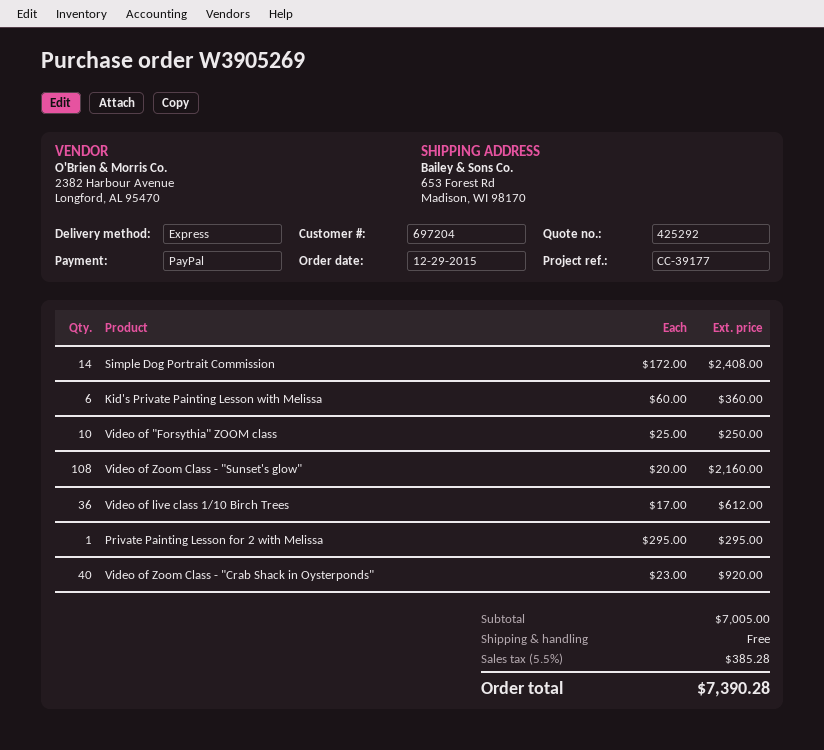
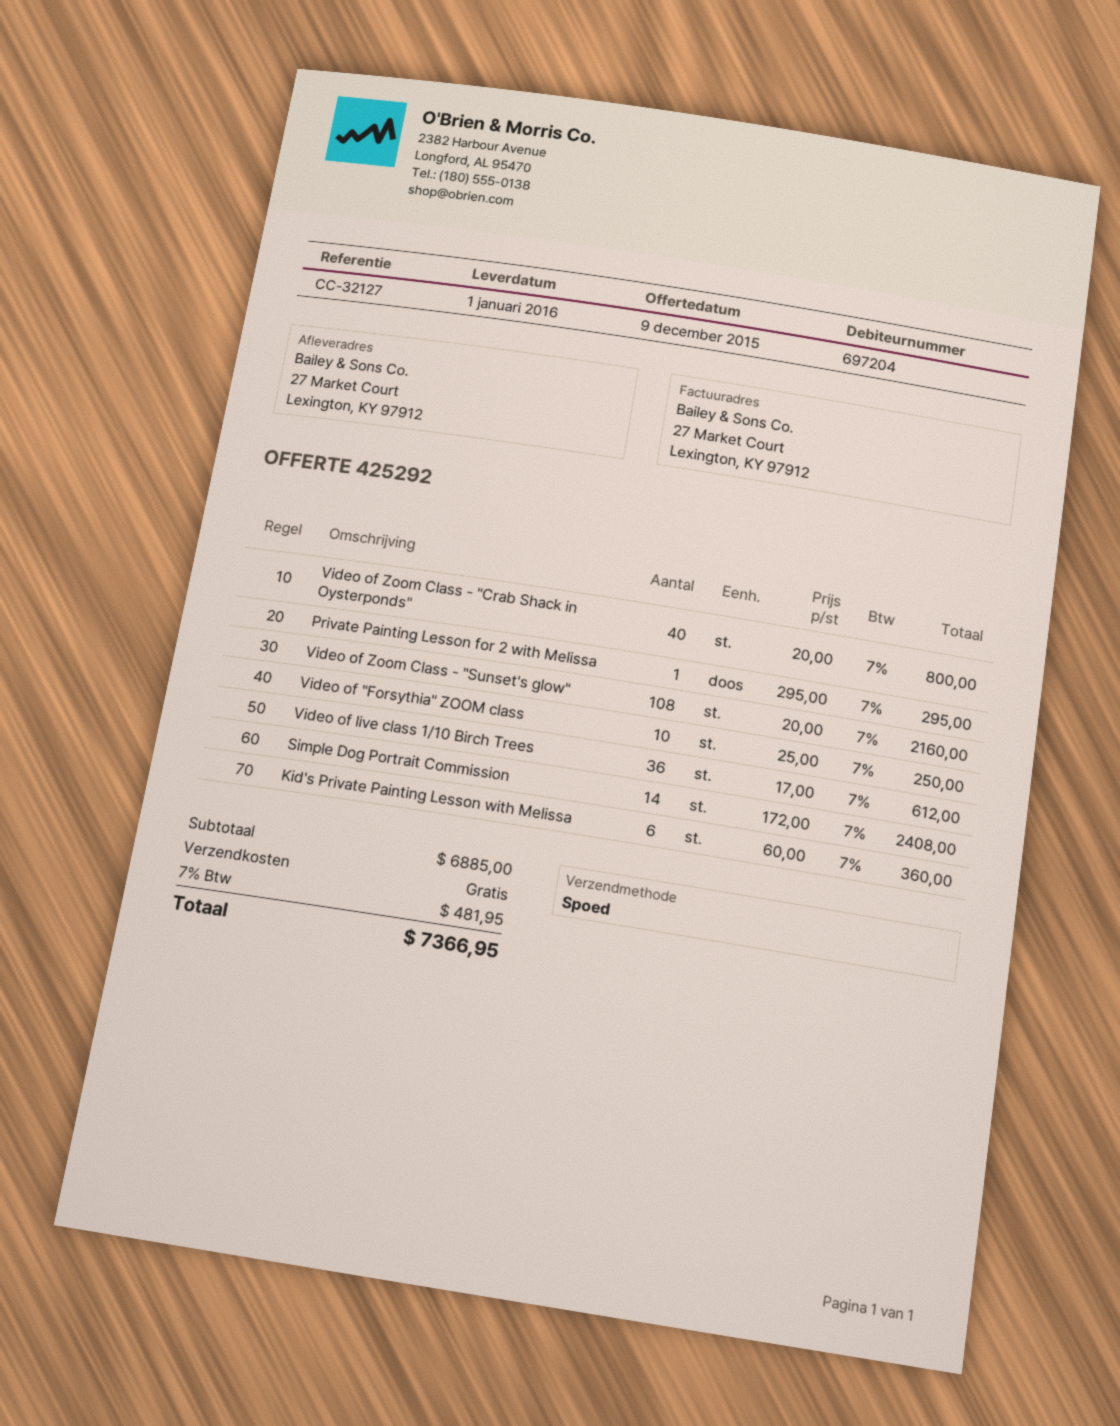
reference: CC-39177 -> CC-32127
ship to: 653 Forest Rd, Madison, WI 98170 -> 27 Market Court, Lexington, KY 97912
Video of Zoom Class - "Crab Shack in Oysterponds": 40 x 23.00 = 920.00 -> 40 x 20.00 = 800.00
subtotal: 7005.00 -> 6885.00
tax: 5.5% = 385.28 -> 7% = 481.95
total: 7390.28 -> 7366.95

